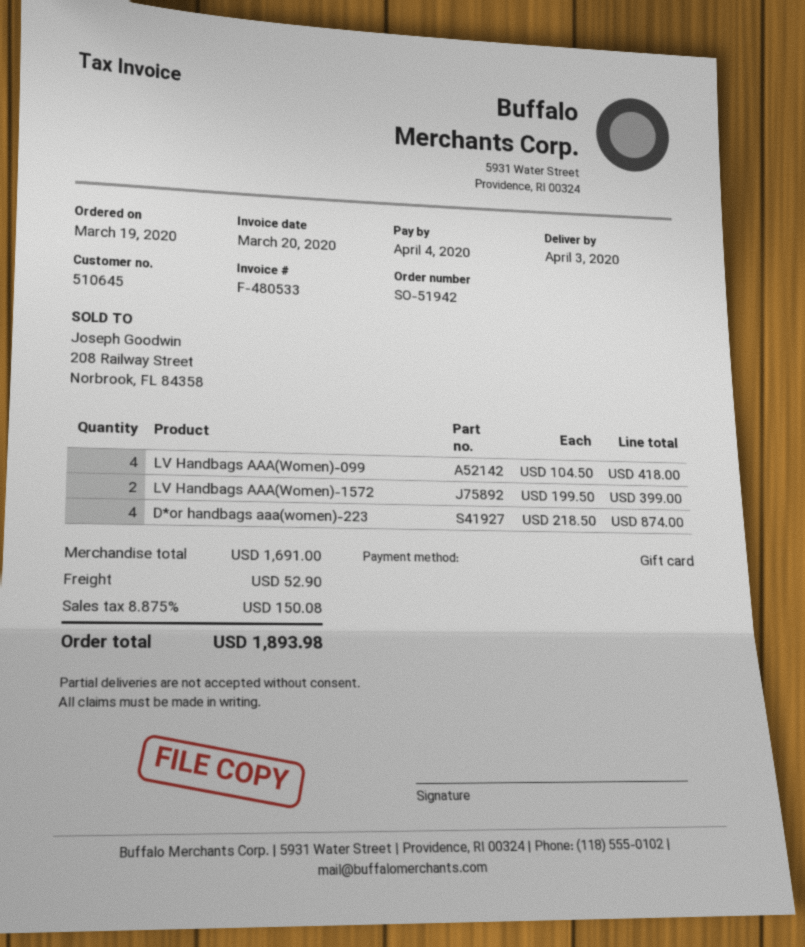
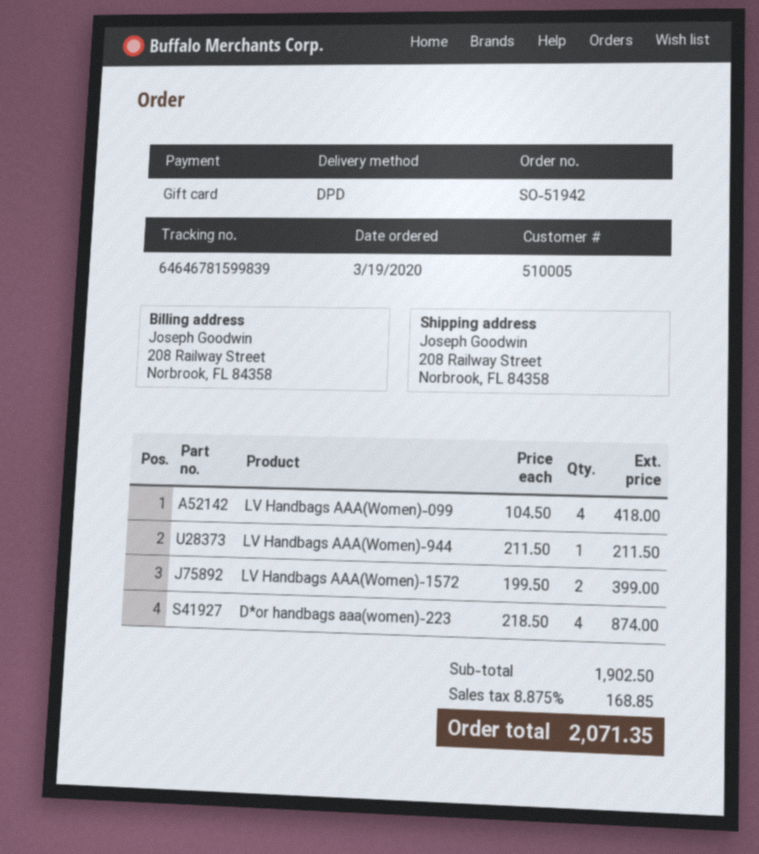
customer number: 510645 -> 510005
LV Handbags AAA(Women)-944: none -> 1 x 211.50 = 211.50
subtotal: 1691.00 -> 1902.50
shipping: 52.90 -> none
tax: 8.875% = 150.08 -> 8.875% = 168.85
total: 1893.98 -> 2071.35

